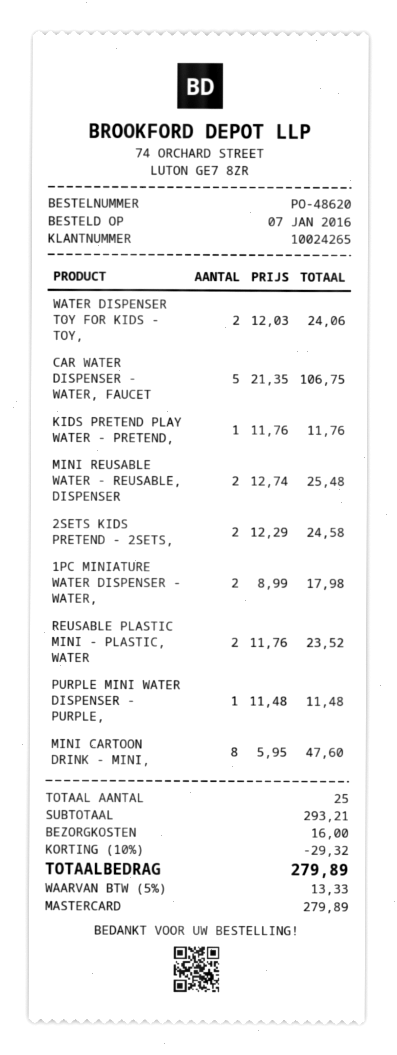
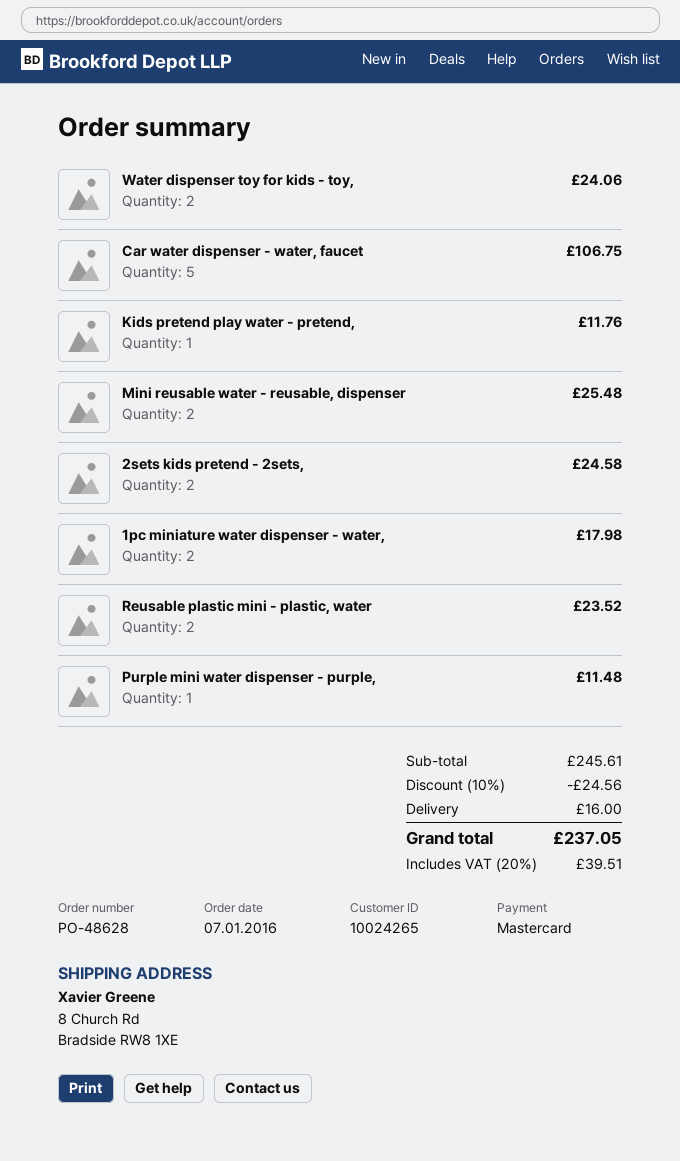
order number: PO-48620 -> PO-48628
MINI CARTOON DRINK - MINI,: 8 for 47.60 -> none
subtotal: 293.21 -> 245.61
discount: 10% = 29.32 -> 10% = 24.56
tax: 5% = 13.33 -> 20% = 39.51
total: 279.89 -> 237.05

